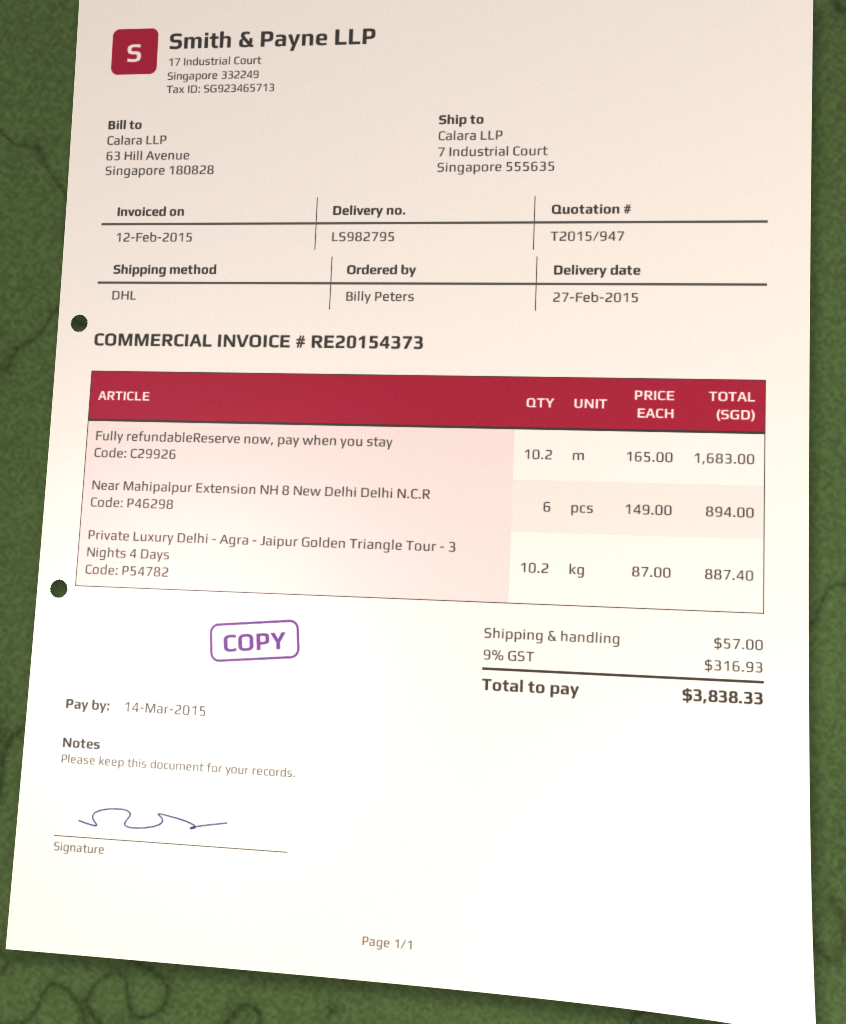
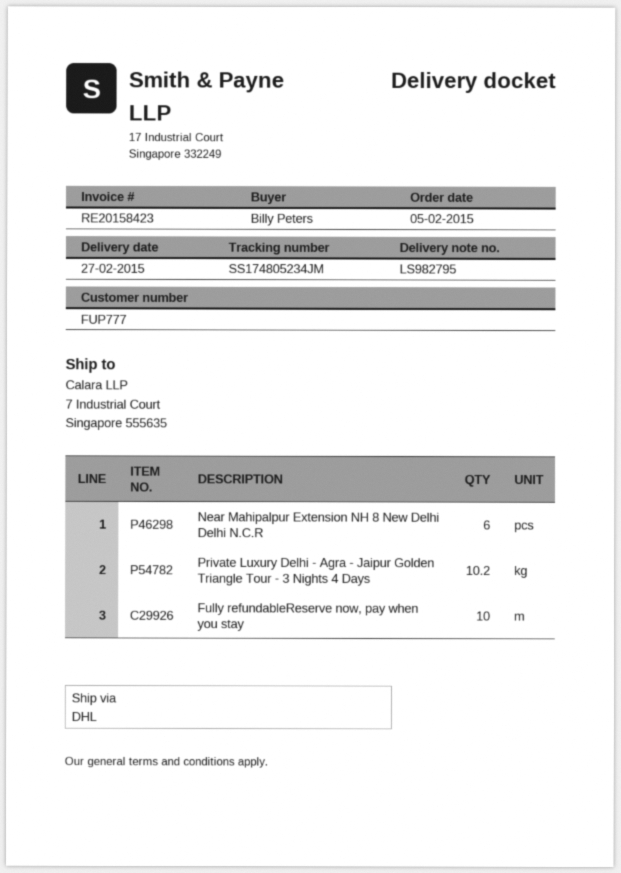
invoice number: RE20154373 -> RE20158423
Fully refundableReserve now, pay when you stay: 10.2 -> 10

